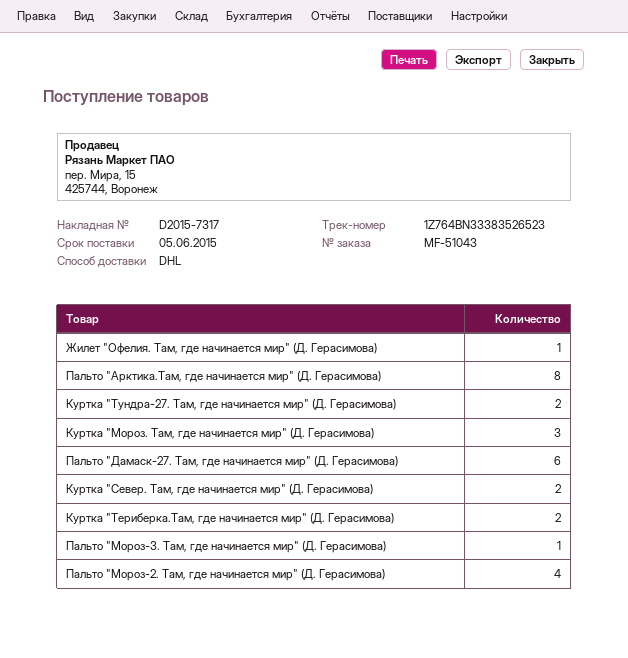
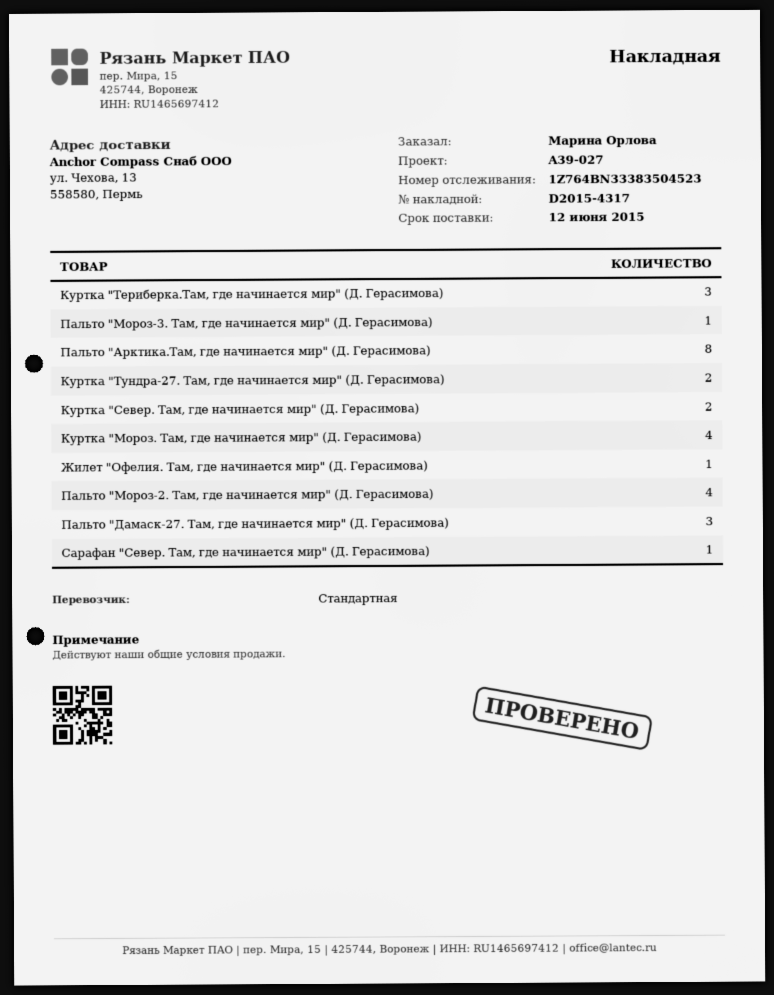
delivery note number: D2015-7317 -> D2015-4317
delivery date: 2015-06-05 -> 2015-06-12
shipping method: DHL -> standard
tracking number: 1Z764BN33383526523 -> 1Z764BN33383504523
Куртка "Мороз. Там, где начинается мир" (Д. Герасимова): 3 -> 4
Пальто "Дамаск-27. Там, где начинается мир" (Д. Герасимова): 6 -> 3
Куртка "Териберка.Там, где начинается мир" (Д. Герасимова): 2 -> 3
Сарафан "Север. Там, где начинается мир" (Д. Герасимова): none -> 1

